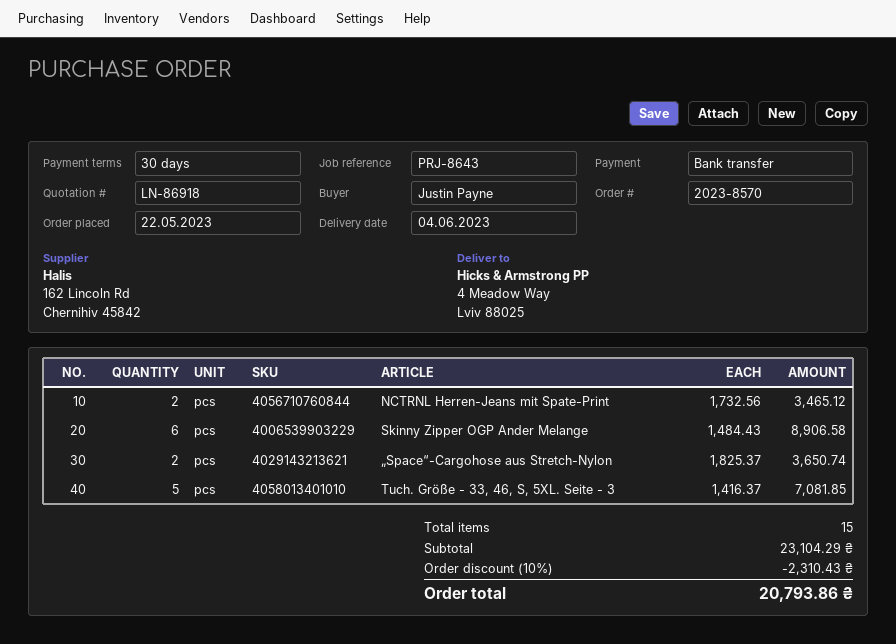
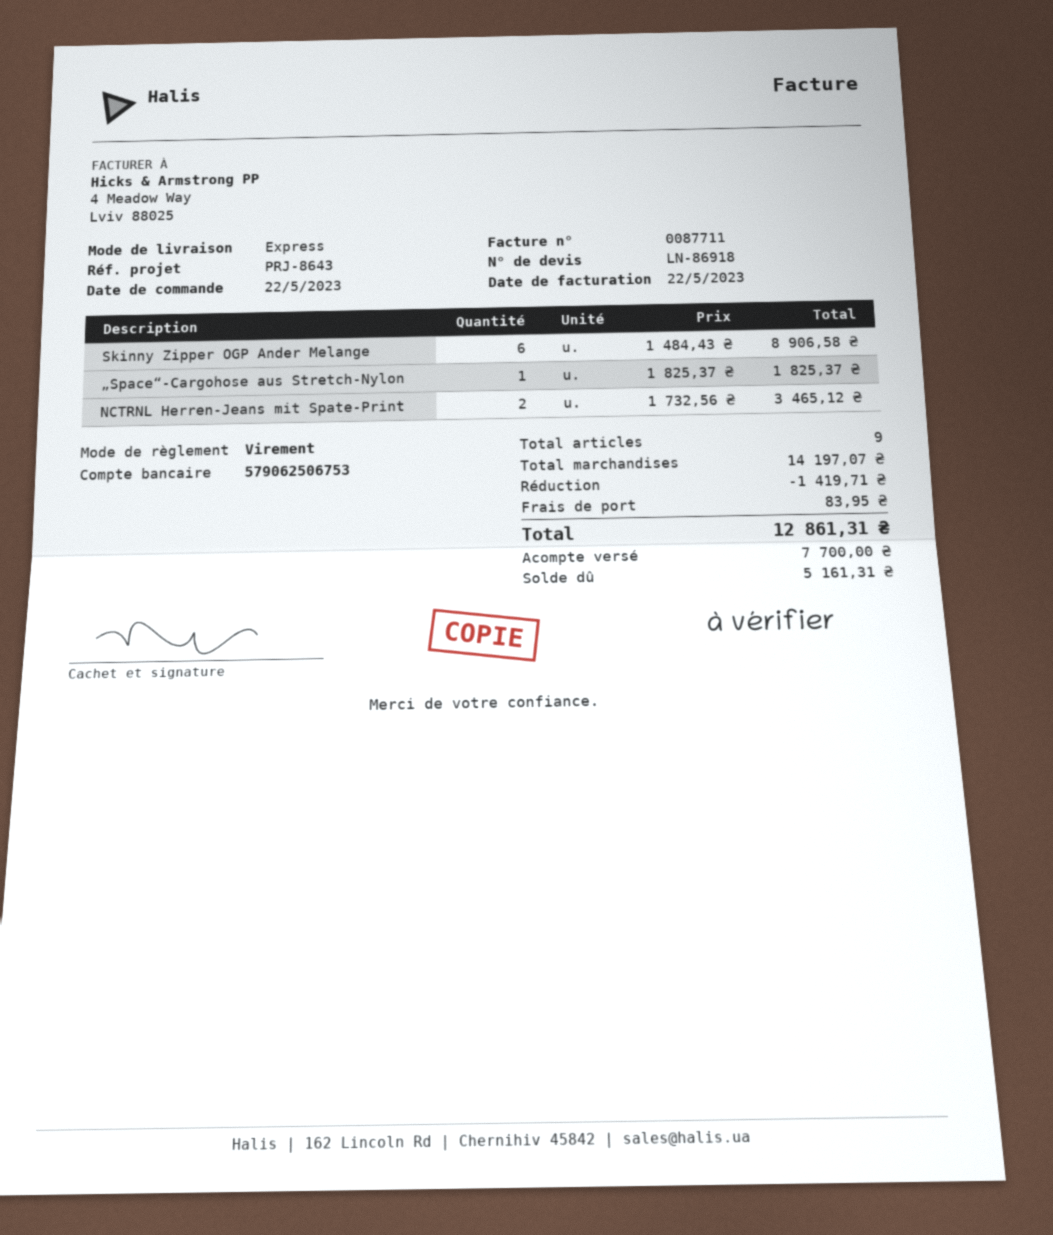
„Space“-Cargohose aus Stretch-Nylon: 2 x 1825.37 = 3650.74 -> 1 x 1825.37 = 1825.37
Tuch. Größe - 33, 46, S, 5XL. Seite - 3: 5 x 1416.37 = 7081.85 -> none
total quantity: 15 -> 9
subtotal: 23104.29 -> 14197.07
discount: 2310.43 -> 1419.71
shipping: none -> 83.95
total: 20793.86 -> 12861.31

